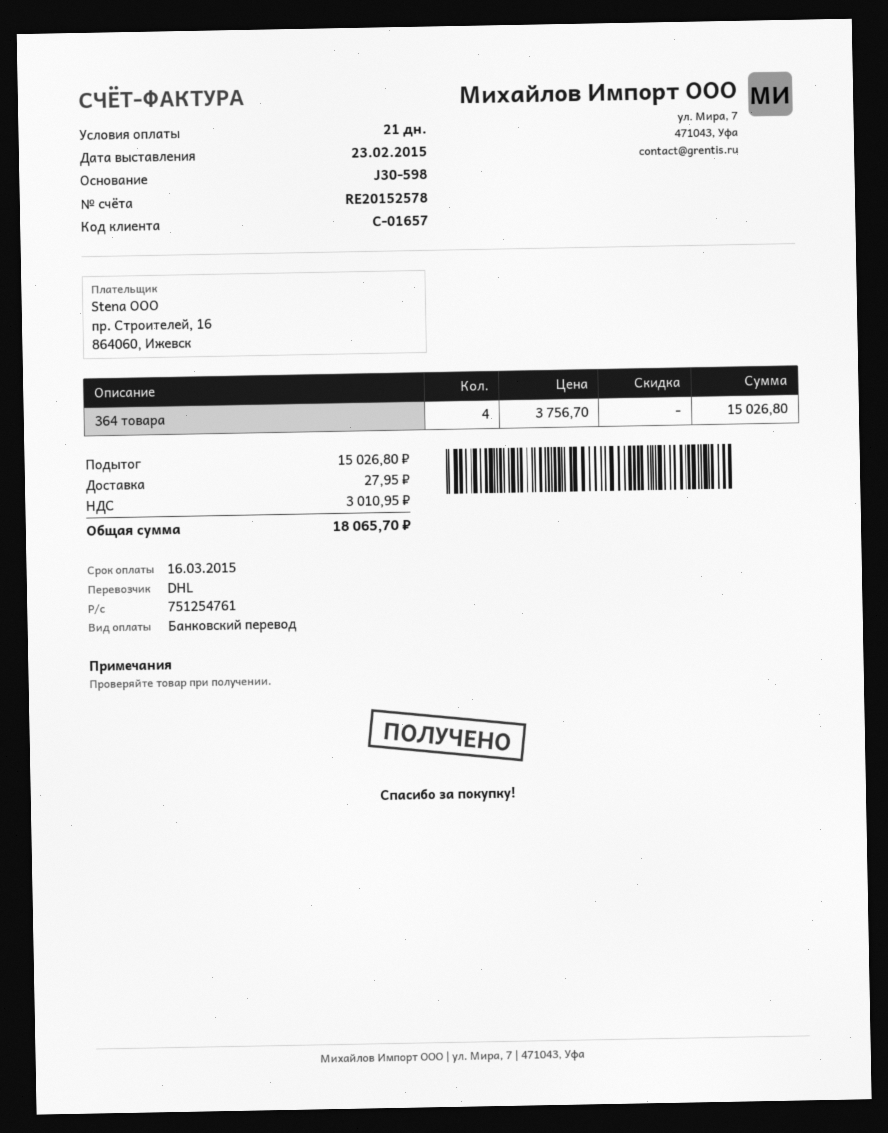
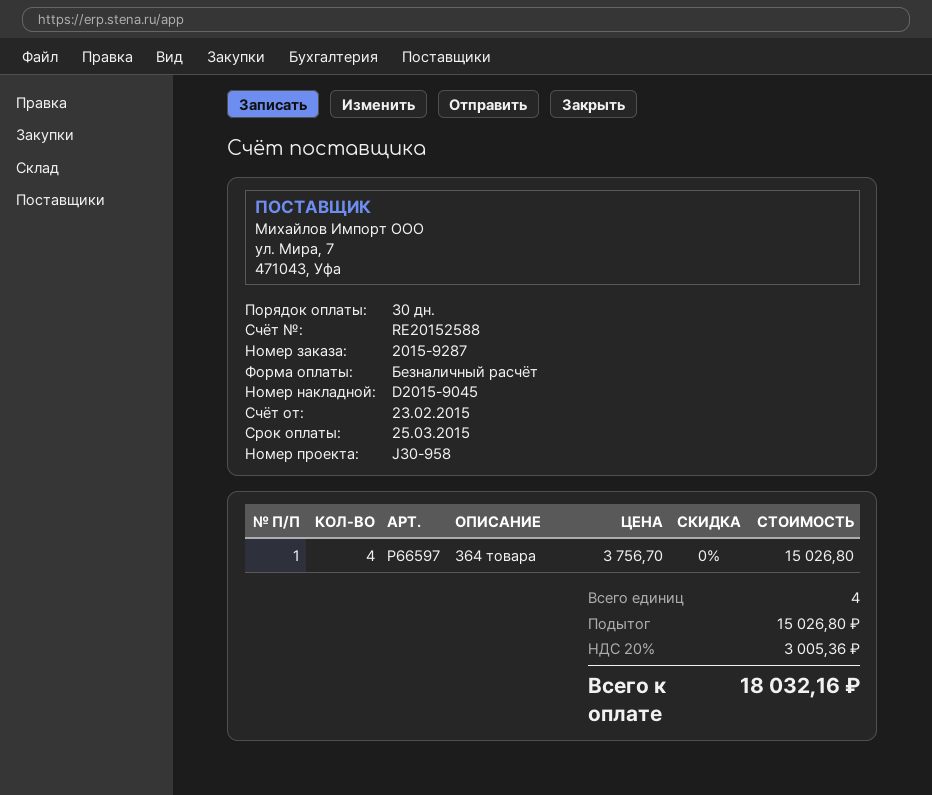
invoice number: RE20152578 -> RE20152588
payment terms: 21 days -> 30 days
due date: 2015-03-16 -> 2015-03-25
reference: J30-598 -> J30-958
shipping: 27.95 -> none
tax: 3010.95 -> 3005.36
total: 18065.70 -> 18032.16

